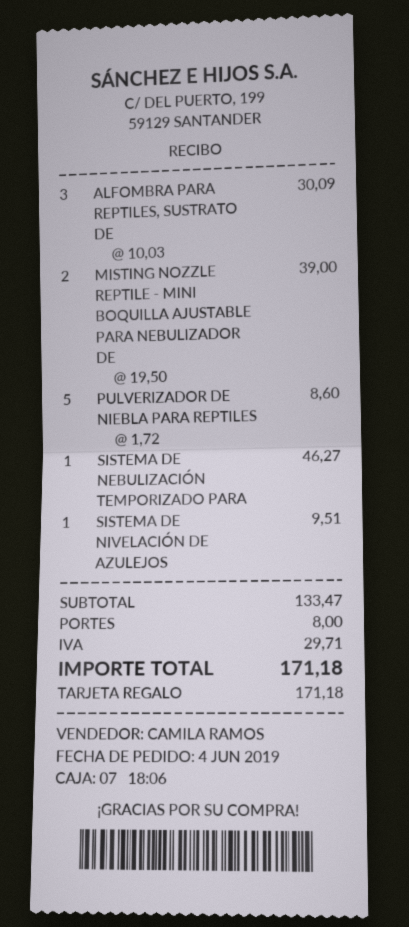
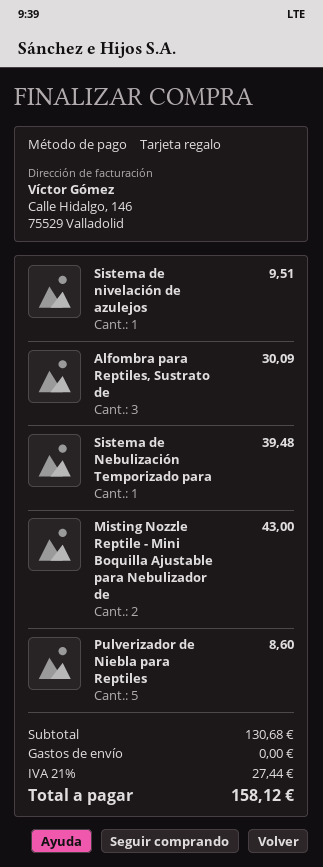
MISTING NOZZLE REPTILE - MINI BOQUILLA AJUSTABLE PARA NEBULIZADOR DE: 2 for 39.00 -> 2 for 43.00
SISTEMA DE NEBULIZACIÓN TEMPORIZADO PARA: 1 for 46.27 -> 1 for 39.48
subtotal: 133.47 -> 130.68
shipping: 8.00 -> 0.00
tax: 29.71 -> 27.44
total: 171.18 -> 158.12

